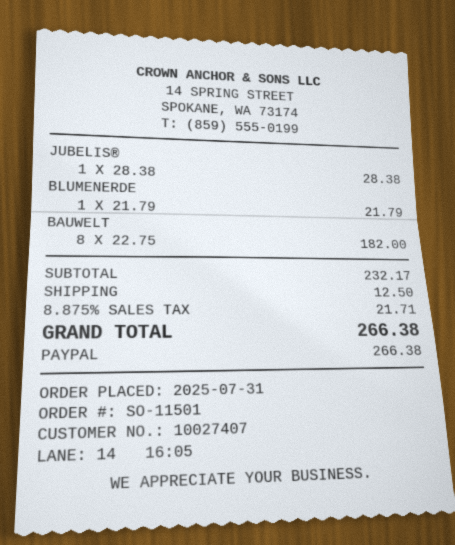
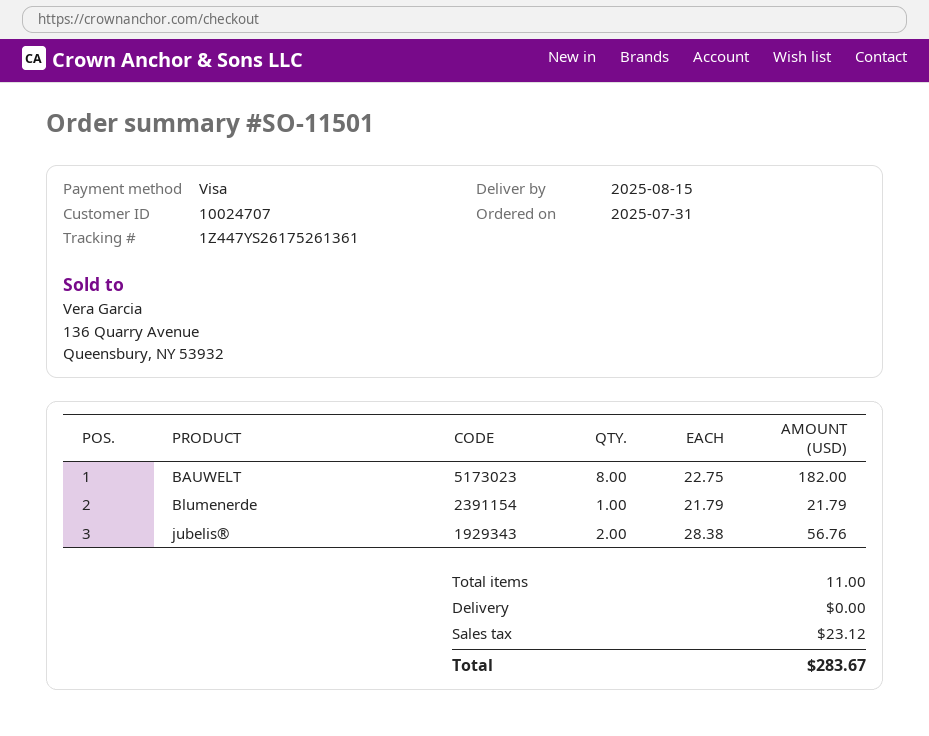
customer number: 10027407 -> 10024707
payment method: PayPal -> Visa
JUBELIS®: 1 x 28.38 = 28.38 -> 2 x 28.38 = 56.76
shipping: 12.50 -> 0.00
tax: 21.71 -> 23.12
total: 266.38 -> 283.67

